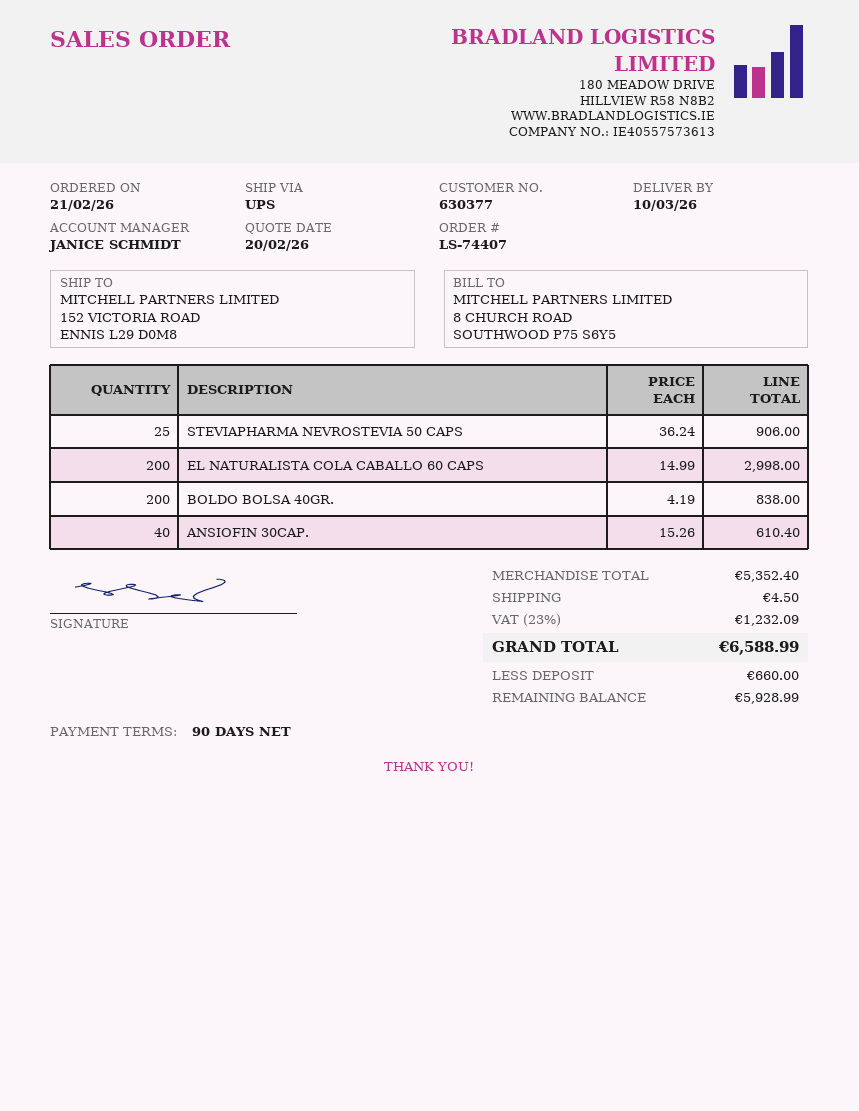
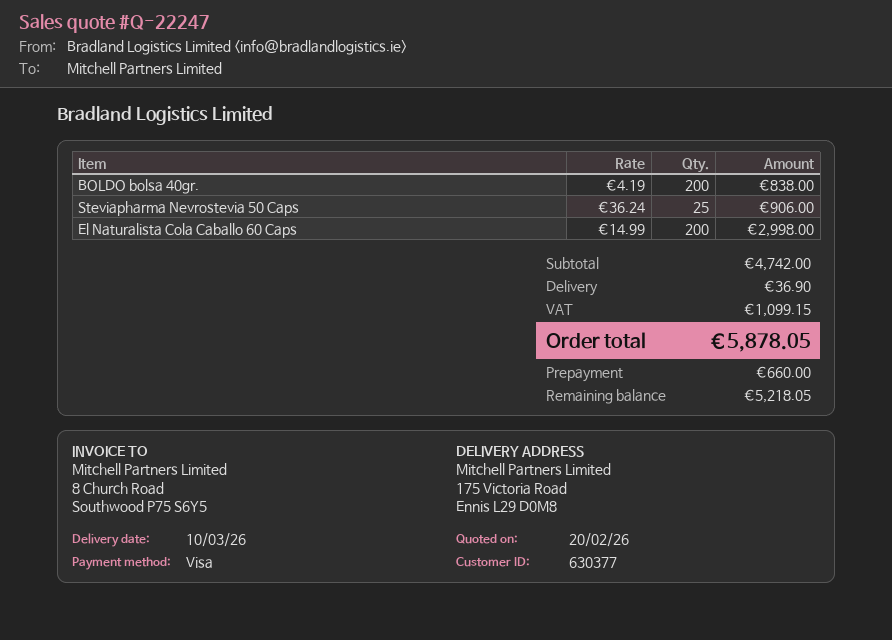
ship to: 152 VICTORIA ROAD, ENNIS L29 D0M8 -> 175 Victoria Road, Ennis L29 D0M8
ANSIOFIN 30CAP.: 40 x 15.26 = 610.40 -> none
subtotal: 5352.40 -> 4742.00
shipping: 4.50 -> 36.90
tax: 1232.09 -> 1099.15
total: 6588.99 -> 5878.05
balance: 5928.99 -> 5218.05

